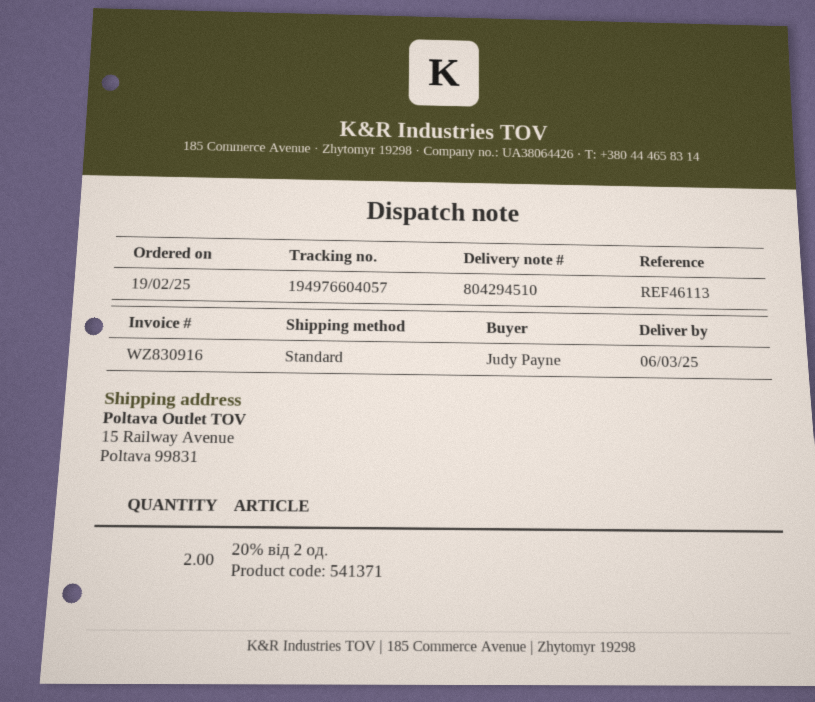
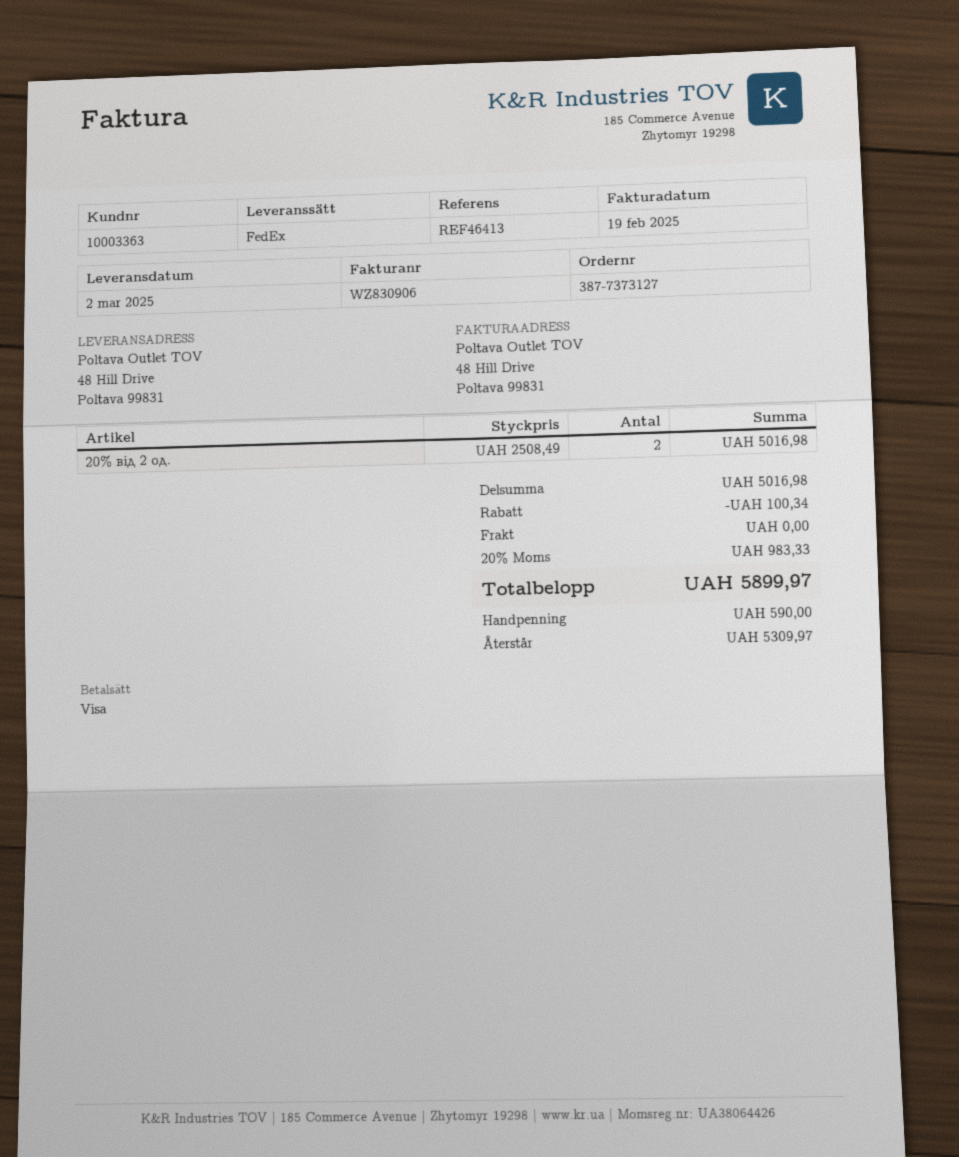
delivery date: 2025-03-06 -> 2025-03-02
invoice number: WZ830916 -> WZ830906
reference: REF46113 -> REF46413
shipping method: standard -> FedEx
ship to: 15 Railway Avenue, Poltava 99831 -> 48 Hill Drive, Poltava 99831

